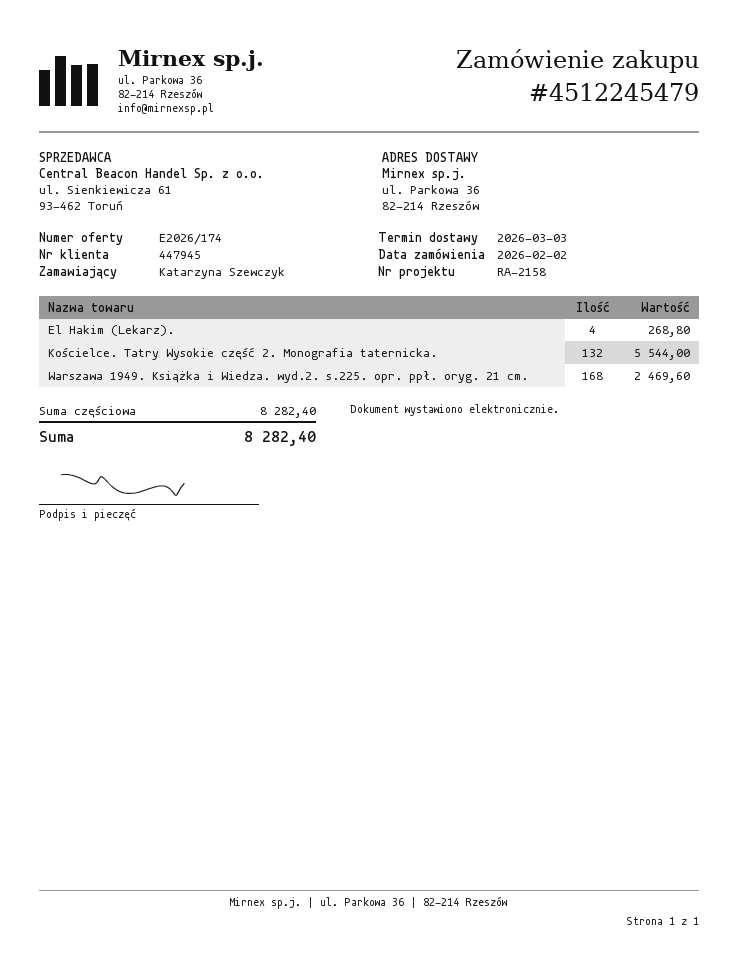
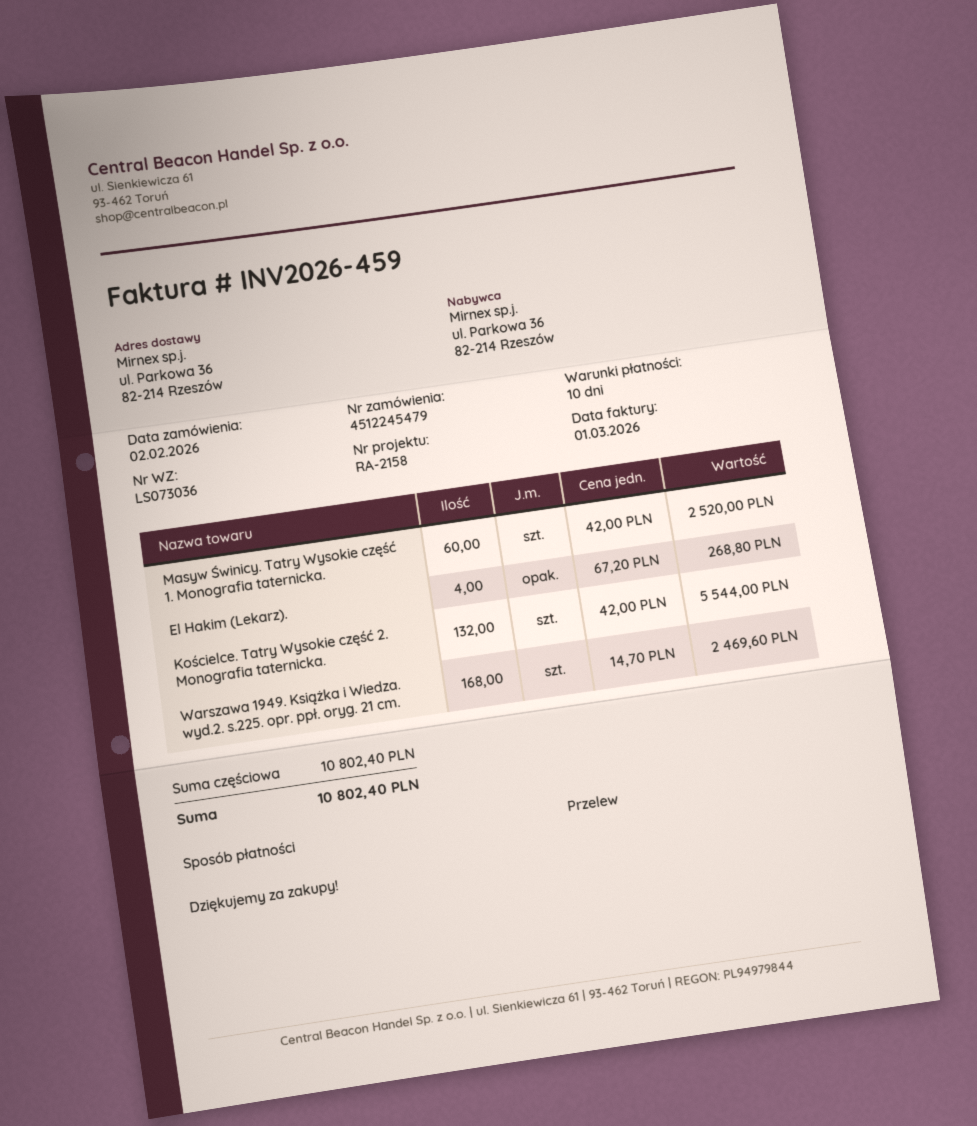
Masyw Świnicy. Tatry Wysokie część 1. Monografia taternicka.: none -> 60 for 2520.00
subtotal: 8282.40 -> 10802.40
total: 8282.40 -> 10802.40

